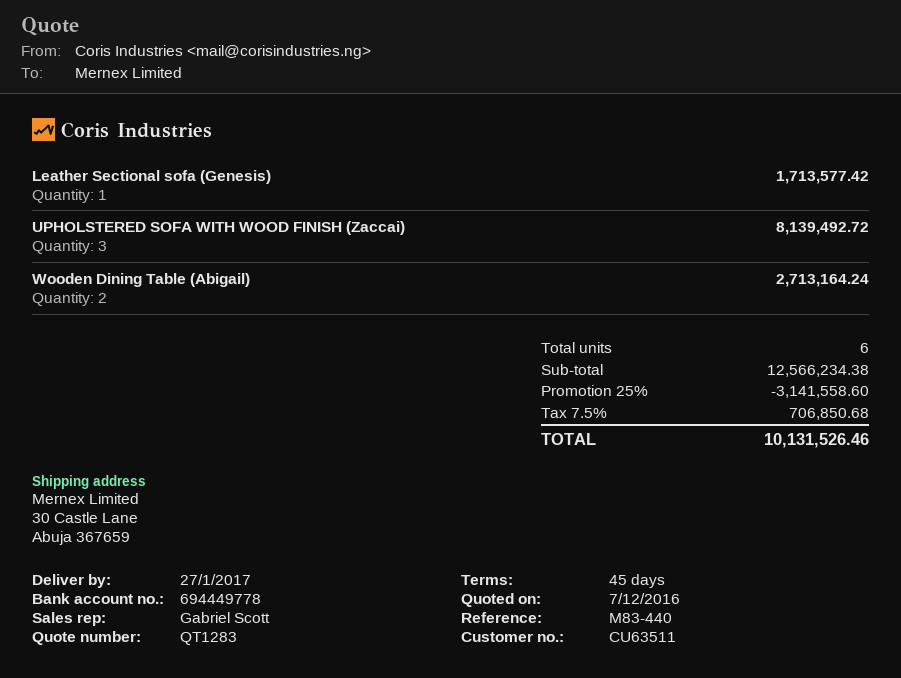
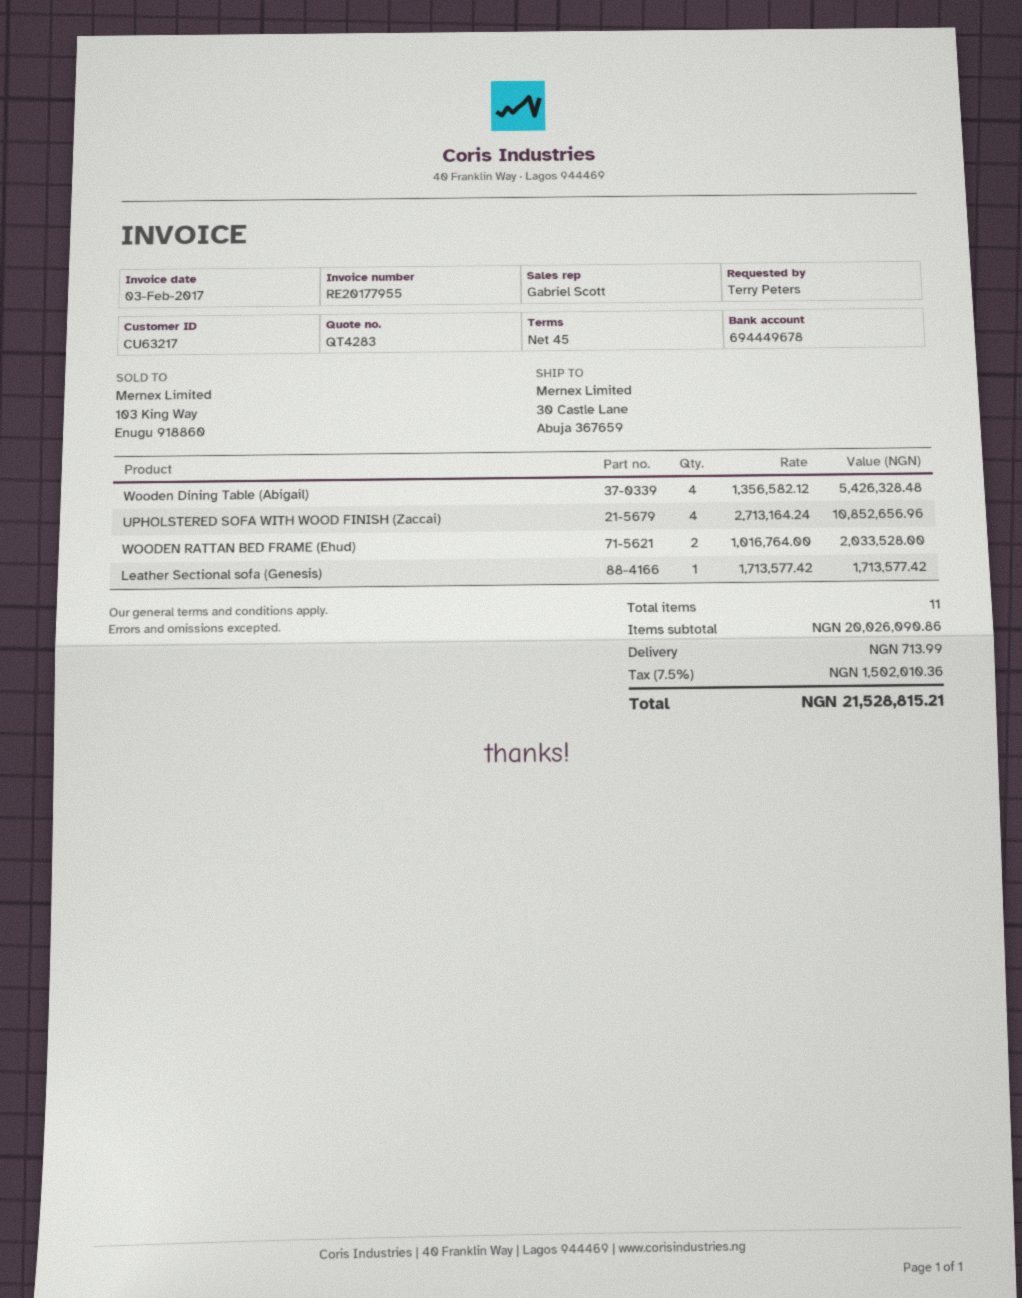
quote number: QT1283 -> QT4283
customer number: CU63511 -> CU63217
bank account: 694449778 -> 694449678
UPHOLSTERED SOFA WITH WOOD FINISH (Zaccai): 3 for 8139492.72 -> 4 for 10852656.96
Wooden Dining Table (Abigail): 2 for 2713164.24 -> 4 for 5426328.48
WOODEN RATTAN BED FRAME (Ehud): none -> 2 for 2033528.00
total quantity: 6 -> 11
subtotal: 12566234.38 -> 20026090.86
discount: 25% = 3141558.60 -> none
shipping: none -> 713.99
tax: 7.5% = 706850.68 -> 7.5% = 1502010.36
total: 10131526.46 -> 21528815.21

